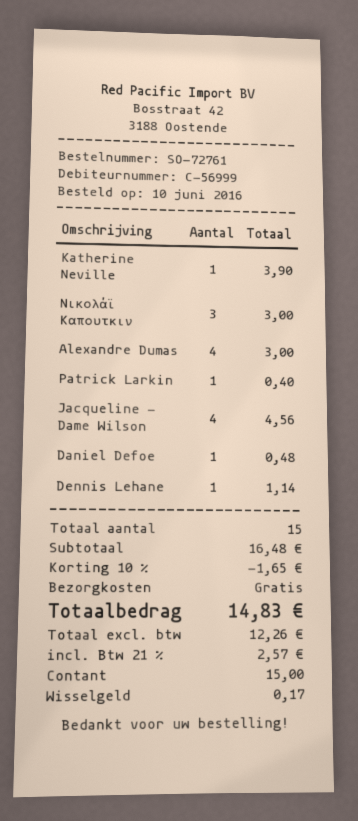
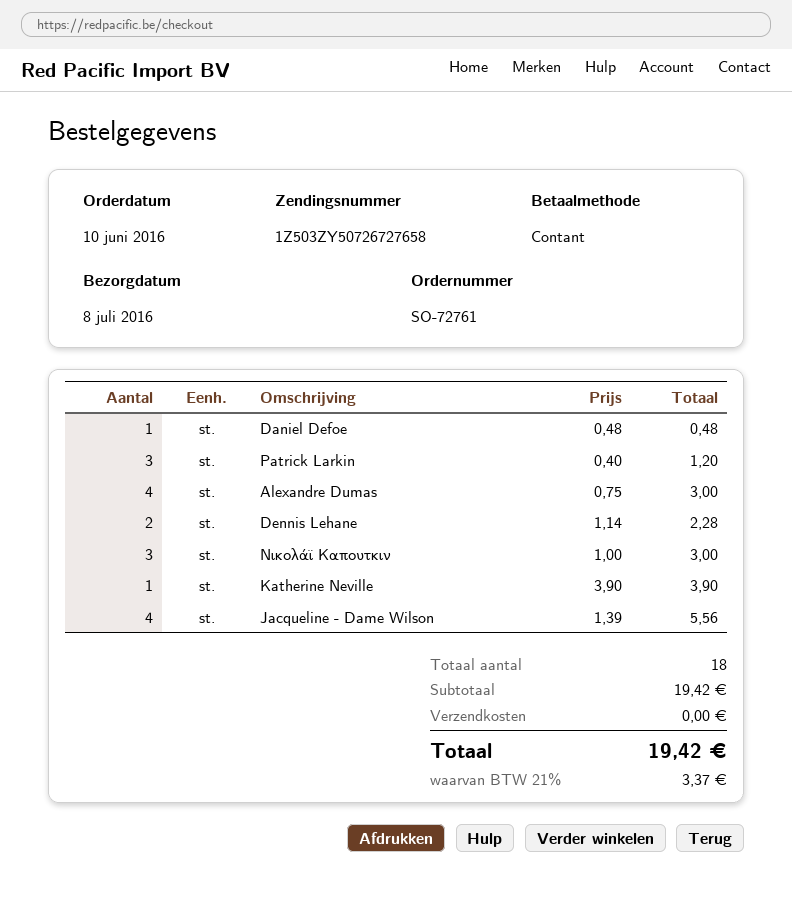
Patrick Larkin: 1 for 0.40 -> 3 for 1.20
Jacqueline - Dame Wilson: 4 for 4.56 -> 4 for 5.56
Dennis Lehane: 1 for 1.14 -> 2 for 2.28
total quantity: 15 -> 18
subtotal: 16.48 -> 19.42
discount: 10% = 1.65 -> none
tax: 21% = 2.57 -> 21% = 3.37
total: 14.83 -> 19.42

